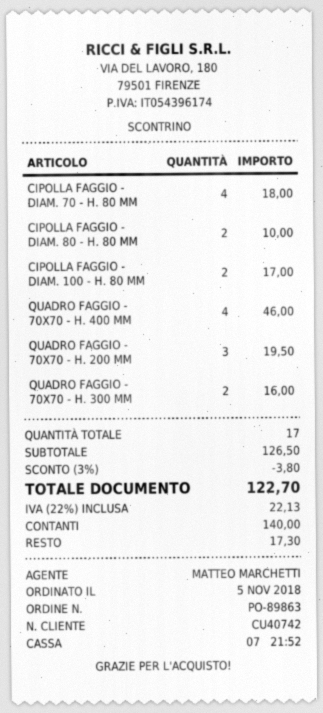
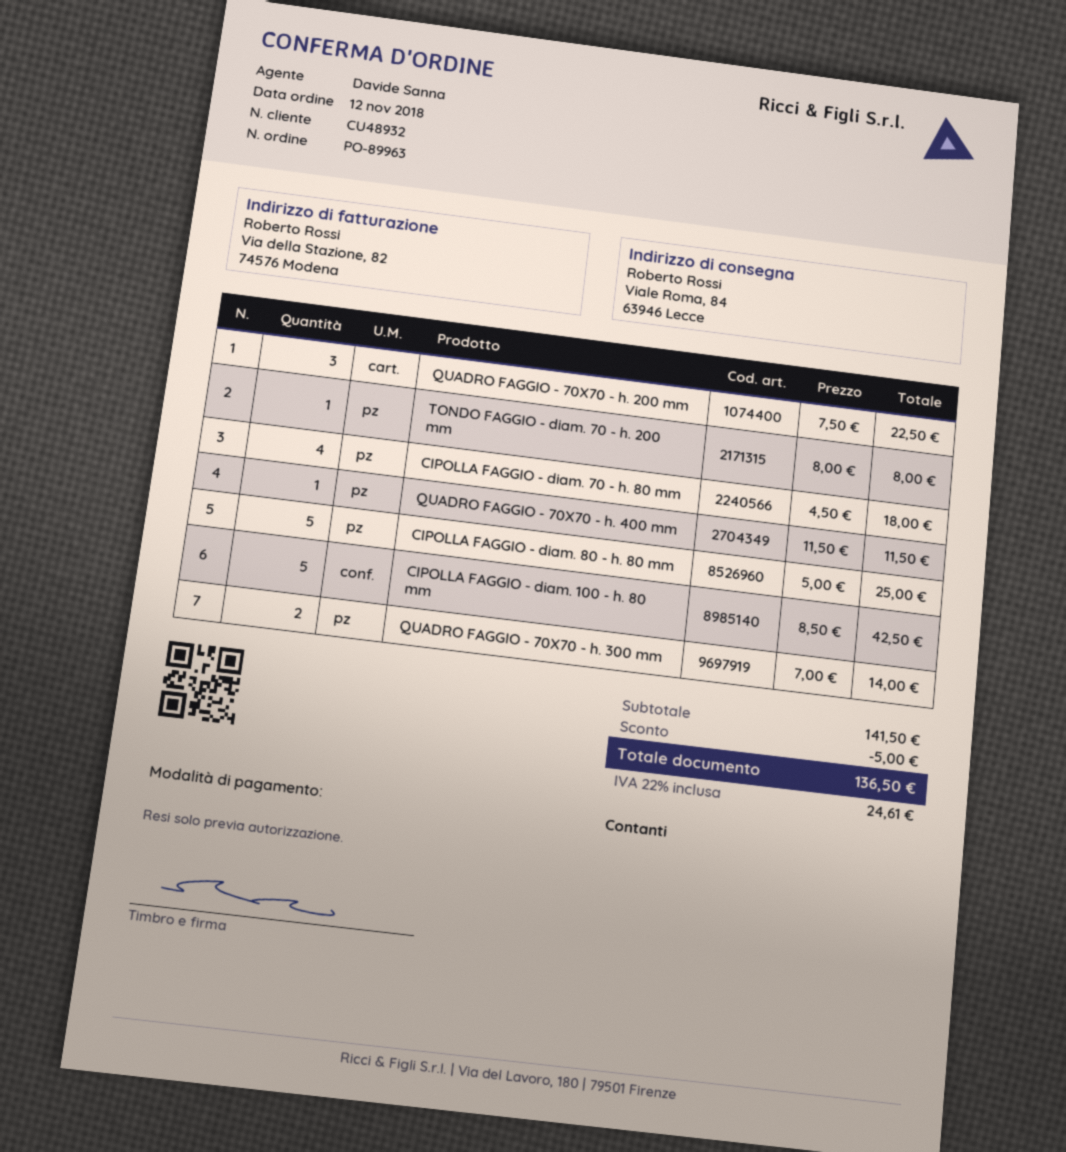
order number: PO-89863 -> PO-89963
order date: 2018-11-05 -> 2018-11-12
customer number: CU40742 -> CU48932
sales rep: MATTEO MARCHETTI -> Davide Sanna
CIPOLLA FAGGIO - DIAM. 80 - H. 80 MM: 2 for 10.00 -> 5 for 25.00
CIPOLLA FAGGIO - DIAM. 100 - H. 80 MM: 2 for 17.00 -> 5 for 42.50
QUADRO FAGGIO - 70X70 - H. 400 MM: 4 for 46.00 -> 1 for 11.50
QUADRO FAGGIO - 70X70 - H. 200 MM: 3 for 19.50 -> 3 for 22.50
QUADRO FAGGIO - 70X70 - H. 300 MM: 2 for 16.00 -> 2 for 14.00
TONDO FAGGIO - diam. 70 - h. 200 mm: none -> 1 for 8.00
subtotal: 126.50 -> 141.50
discount: 3.80 -> 5.00
tax: 22% = 22.13 -> 22% = 24.61
total: 122.70 -> 136.50

